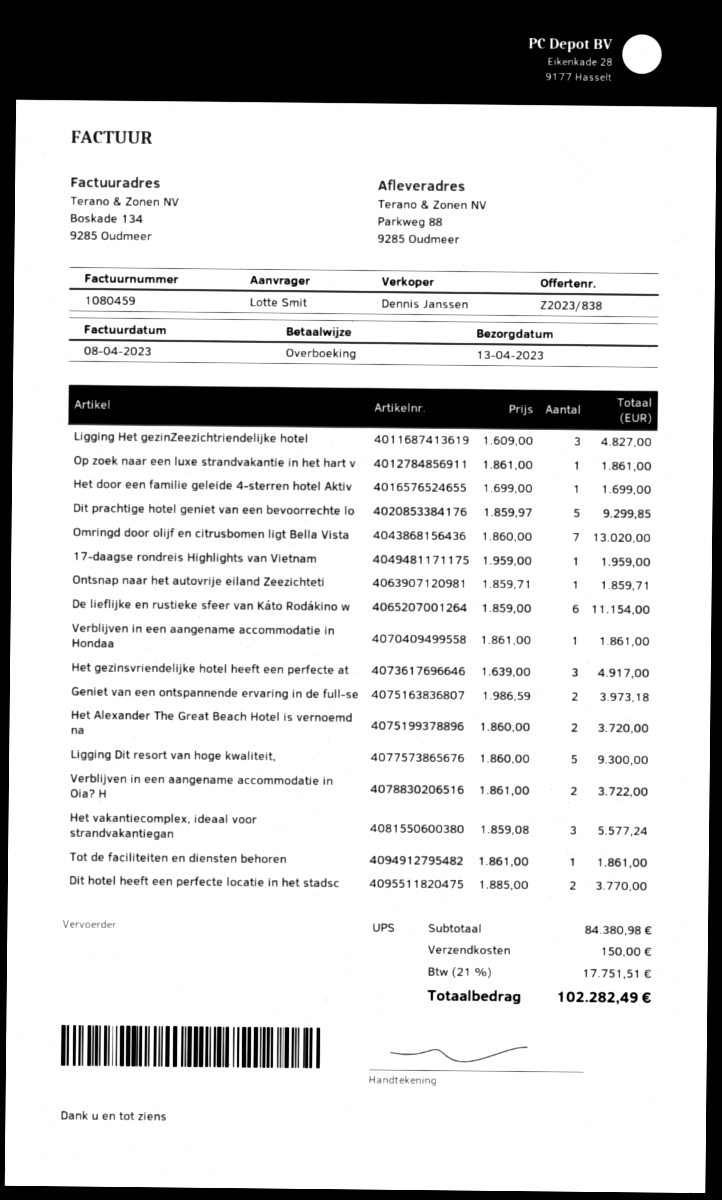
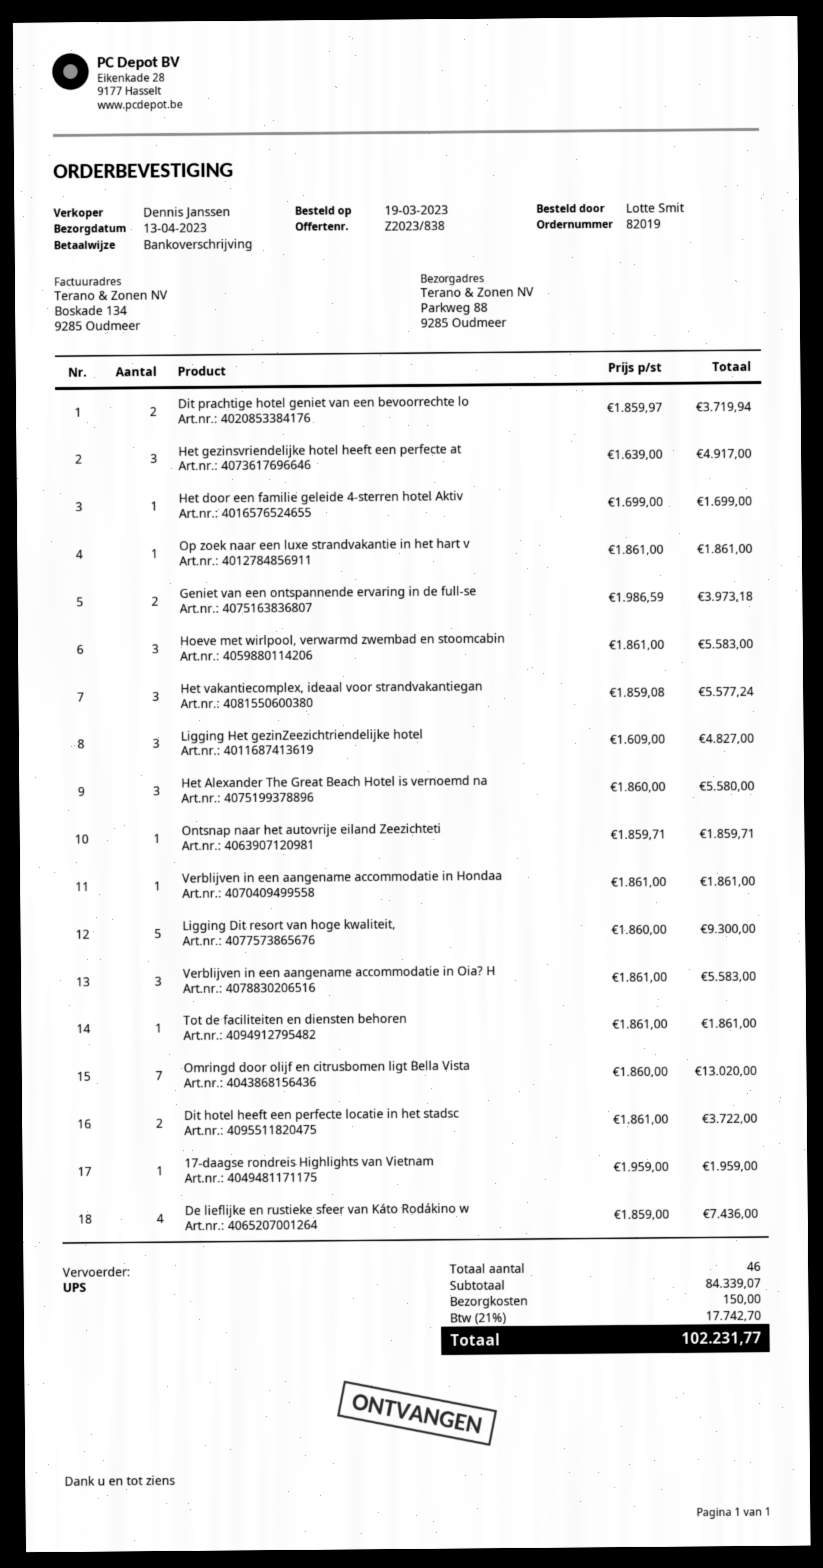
Dit prachtige hotel geniet van een bevoorrechte lo: 5 x 1859.97 = 9299.85 -> 2 x 1859.97 = 3719.94
De lieflijke en rustieke sfeer van Káto Rodákino w: 6 x 1859.00 = 11154.00 -> 4 x 1859.00 = 7436.00
Het Alexander The Great Beach Hotel is vernoemd na: 2 x 1860.00 = 3720.00 -> 3 x 1860.00 = 5580.00
Verblijven in een aangename accommodatie in Oia? H: 2 x 1861.00 = 3722.00 -> 3 x 1861.00 = 5583.00
Dit hotel heeft een perfecte locatie in het stadsc: 2 x 1885.00 = 3770.00 -> 2 x 1861.00 = 3722.00
Hoeve met wirlpool, verwarmd zwembad en stoomcabin: none -> 3 x 1861.00 = 5583.00
subtotal: 84380.98 -> 84339.07
tax: 21% = 17751.51 -> 21% = 17742.70
total: 102282.49 -> 102231.77

